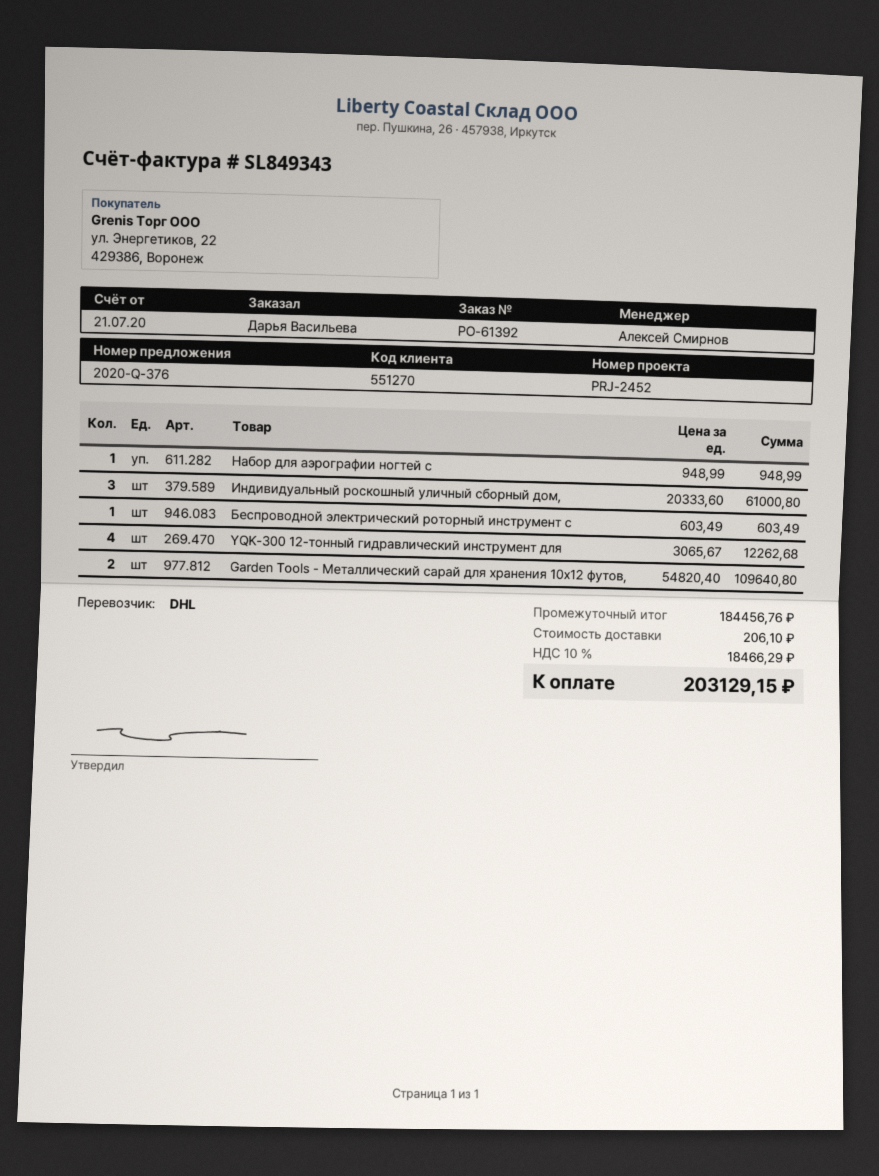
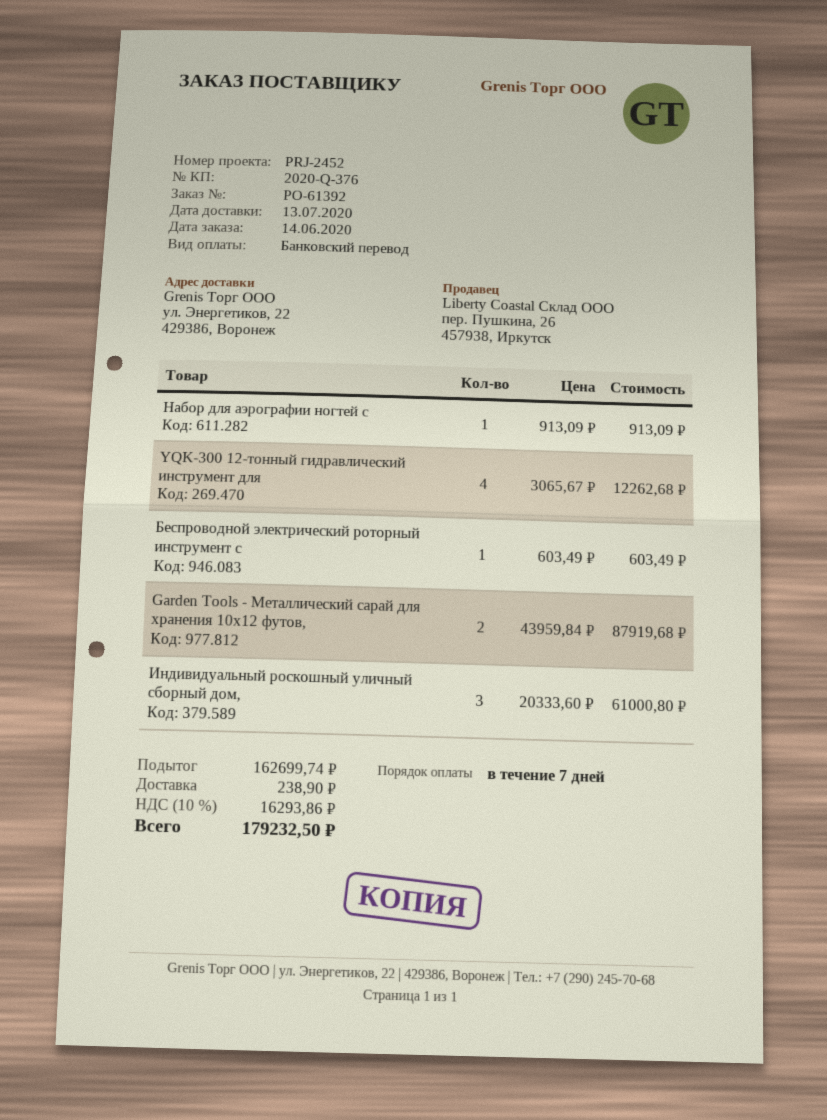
Набор для аэрографии ногтей с: 1 x 948.99 = 948.99 -> 1 x 913.09 = 913.09
Garden Tools - Металлический сарай для хранения 10x12 футов,: 2 x 54820.40 = 109640.80 -> 2 x 43959.84 = 87919.68
subtotal: 184456.76 -> 162699.74
shipping: 206.10 -> 238.90
tax: 10% = 18466.29 -> 10% = 16293.86
total: 203129.15 -> 179232.50

